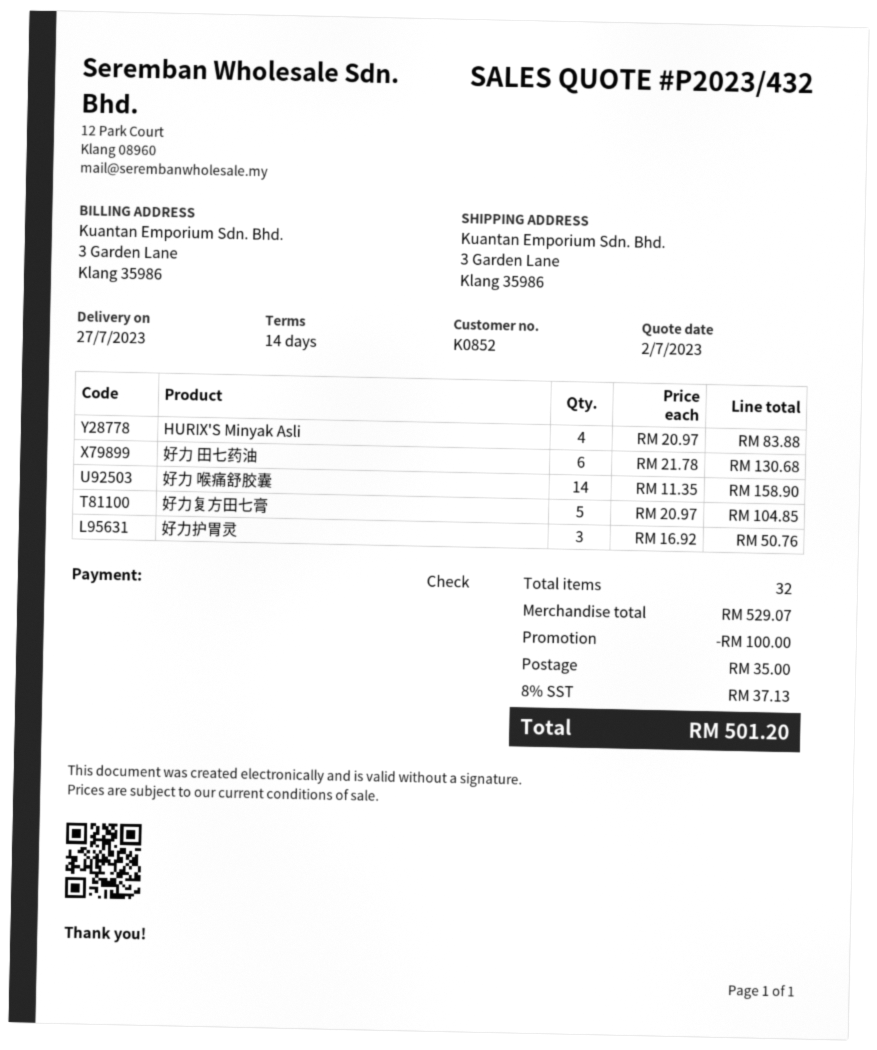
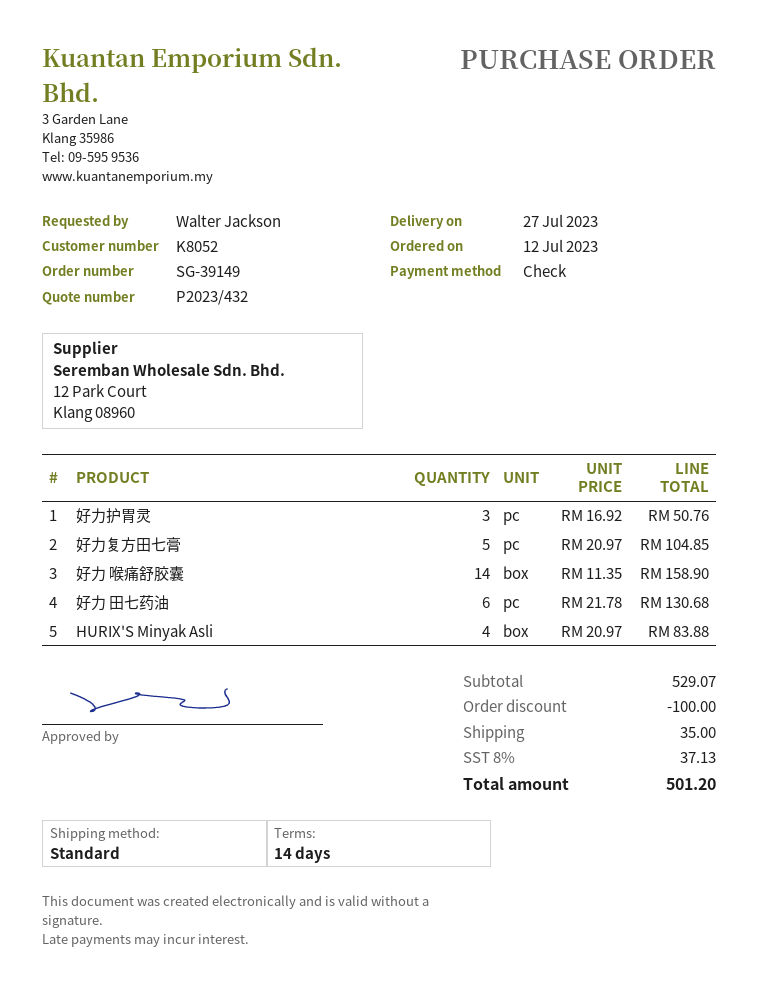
customer number: K0852 -> K8052

